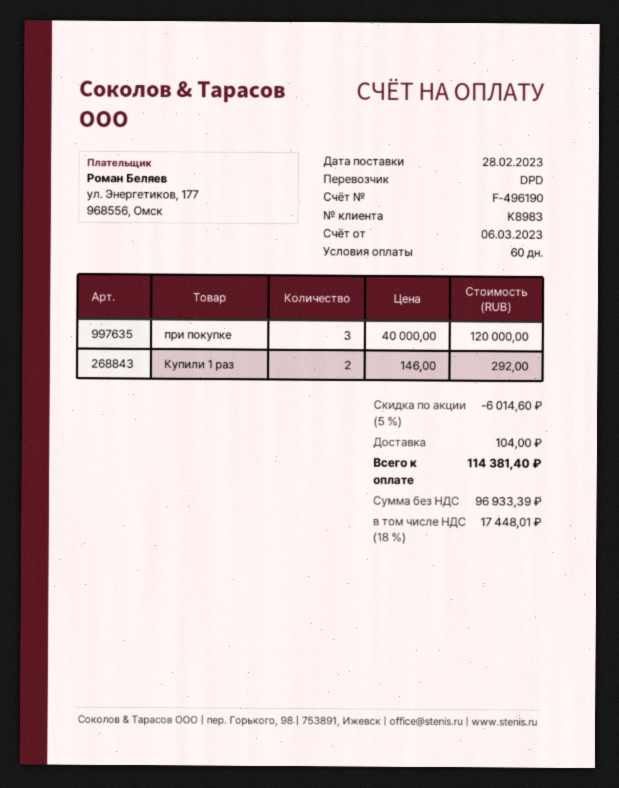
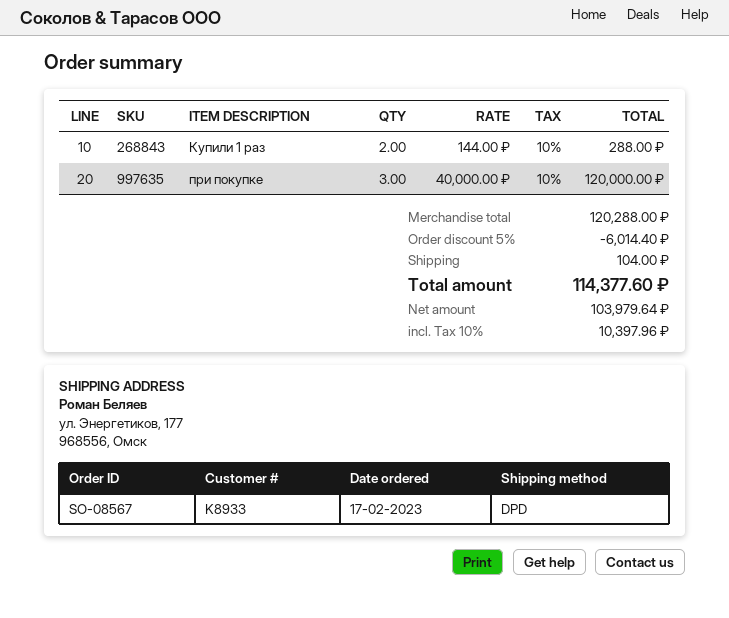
customer number: K8983 -> K8933
Купили 1 раз: 2 x 146.00 = 292.00 -> 2 x 144.00 = 288.00
discount: 5% = 6014.60 -> 5% = 6014.40
net: 96933.39 -> 103979.64
tax: 18% = 17448.01 -> 10% = 10397.96
total: 114381.40 -> 114377.60

